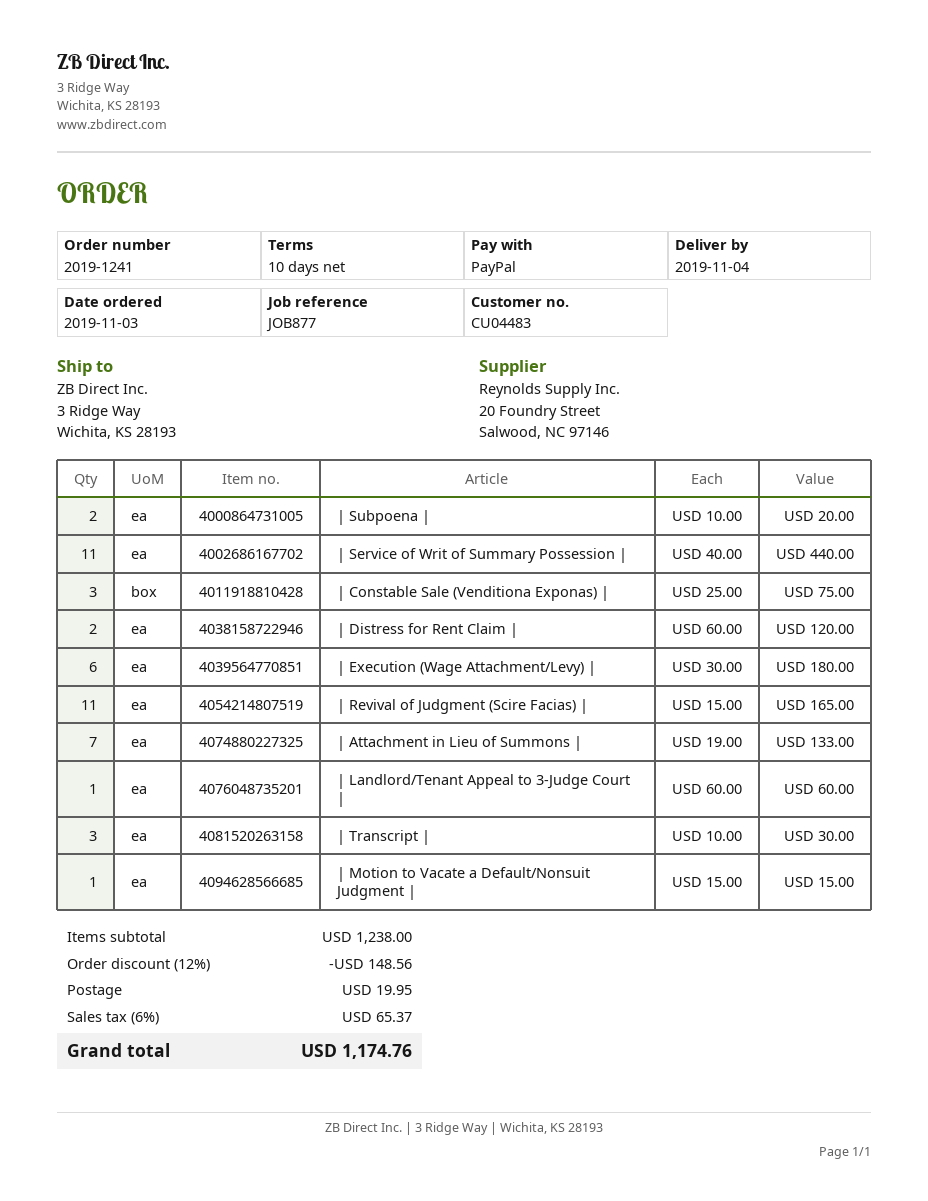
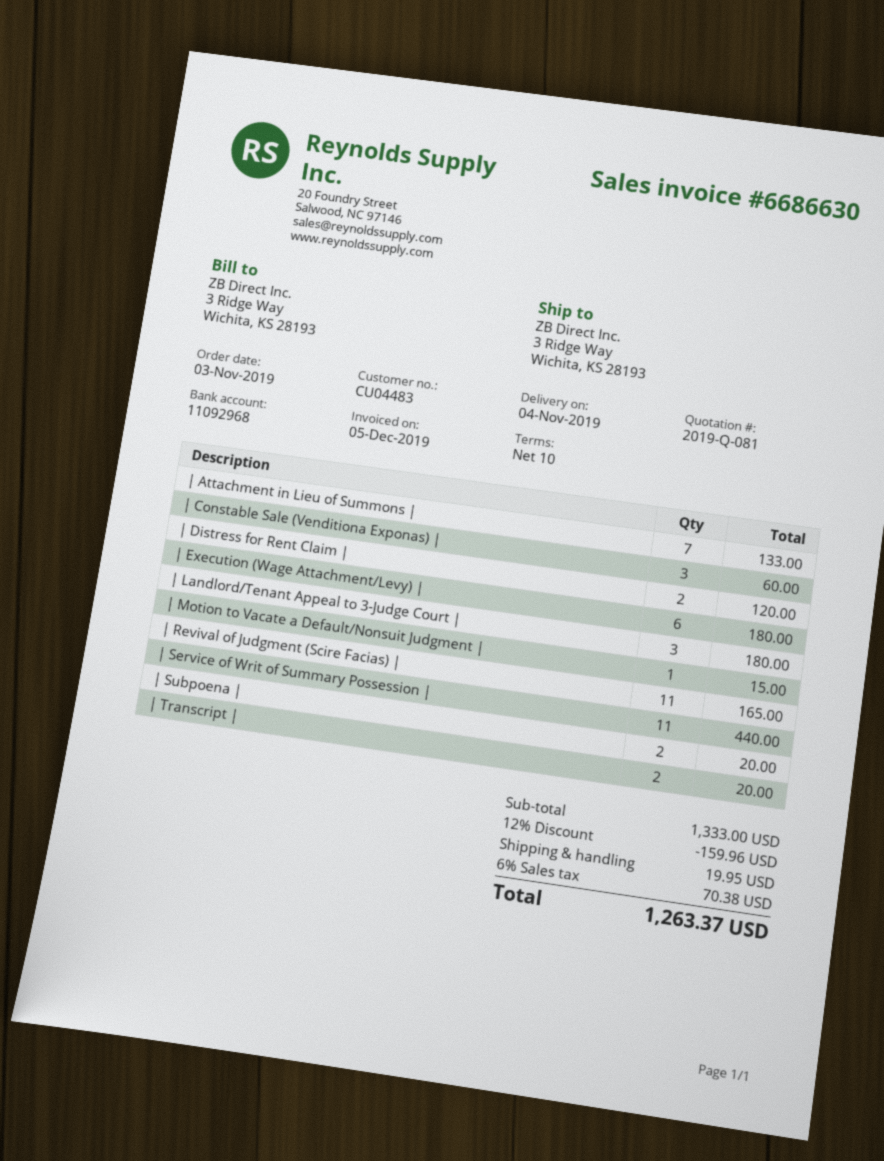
| Constable Sale (Venditiona Exponas) |: 3 for 75.00 -> 3 for 60.00
| Landlord/Tenant Appeal to 3-Judge Court |: 1 for 60.00 -> 3 for 180.00
| Transcript |: 3 for 30.00 -> 2 for 20.00
subtotal: 1238.00 -> 1333.00
discount: 12% = 148.56 -> 12% = 159.96
tax: 6% = 65.37 -> 6% = 70.38
total: 1174.76 -> 1263.37

